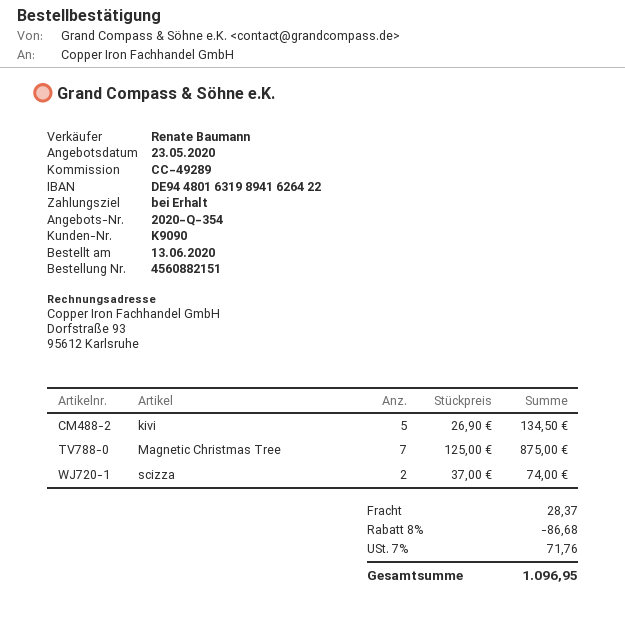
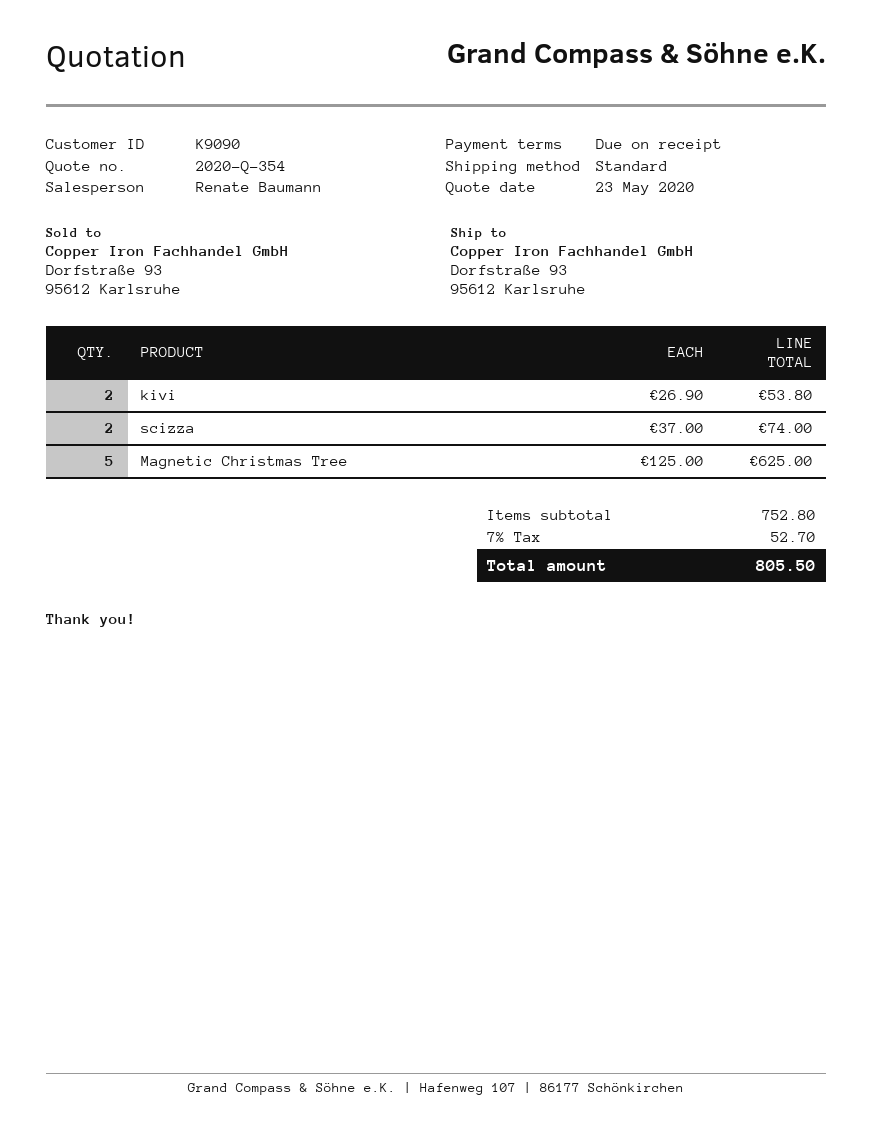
kivi: 5 x 26.90 = 134.50 -> 2 x 26.90 = 53.80
Magnetic Christmas Tree: 7 x 125.00 = 875.00 -> 5 x 125.00 = 625.00
discount: 8% = 86.68 -> none
shipping: 28.37 -> none
tax: 7% = 71.76 -> 7% = 52.70
total: 1096.95 -> 805.50

